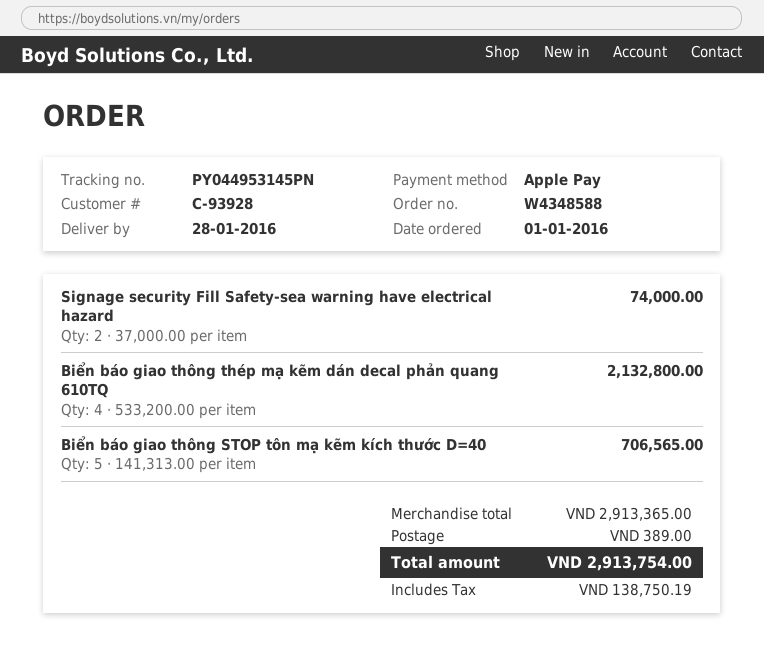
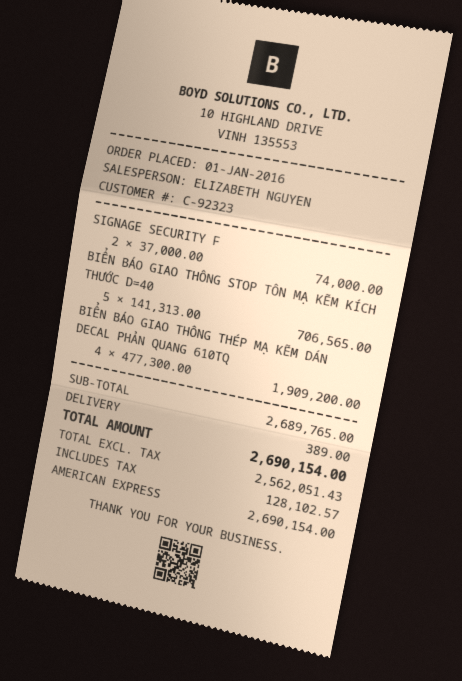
customer number: C-93928 -> C-92323
payment method: Apple Pay -> American Express
Biển báo giao thông thép mạ kẽm dán decal phản quang 610TQ: 4 x 533200.00 = 2132800.00 -> 4 x 477300.00 = 1909200.00
subtotal: 2913365.00 -> 2689765.00
tax: 138750.19 -> 128102.57
total: 2913754.00 -> 2690154.00

